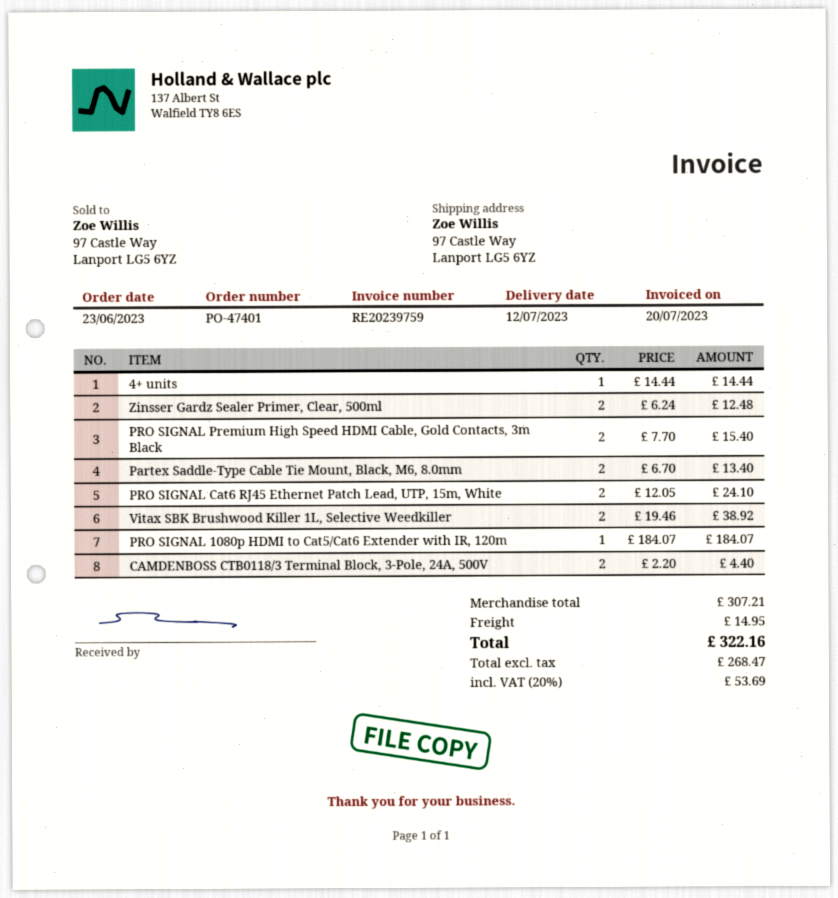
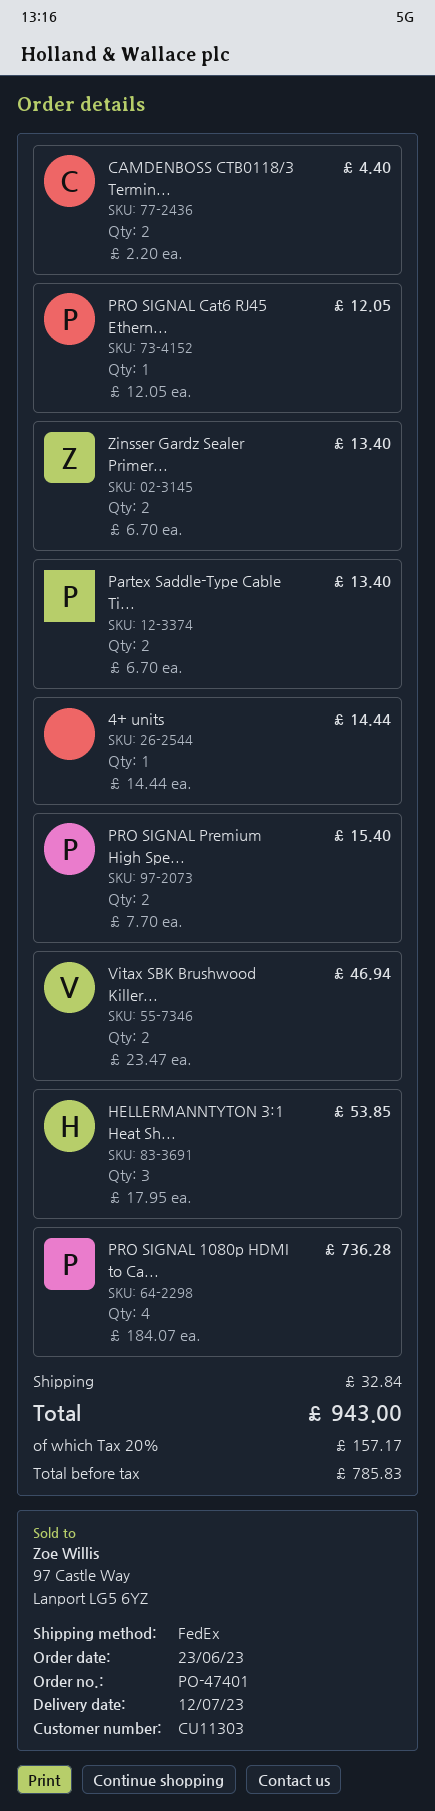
Zinsser Gardz Sealer Primer, Clear, 500ml: 2 x 6.24 = 12.48 -> 2 x 6.70 = 13.40
PRO SIGNAL Cat6 RJ45 Ethernet Patch Lead, UTP, 15m, White: 2 x 12.05 = 24.10 -> 1 x 12.05 = 12.05
Vitax SBK Brushwood Killer 1L, Selective Weedkiller: 2 x 19.46 = 38.92 -> 2 x 23.47 = 46.94
PRO SIGNAL 1080p HDMI to Cat5/Cat6 Extender with IR, 120m: 1 x 184.07 = 184.07 -> 4 x 184.07 = 736.28
HELLERMANNTYTON 3:1 Heat Sh...: none -> 3 x 17.95 = 53.85
shipping: 14.95 -> 32.84
net: 268.47 -> 785.83
tax: 20% = 53.69 -> 20% = 157.17
total: 322.16 -> 943.00

